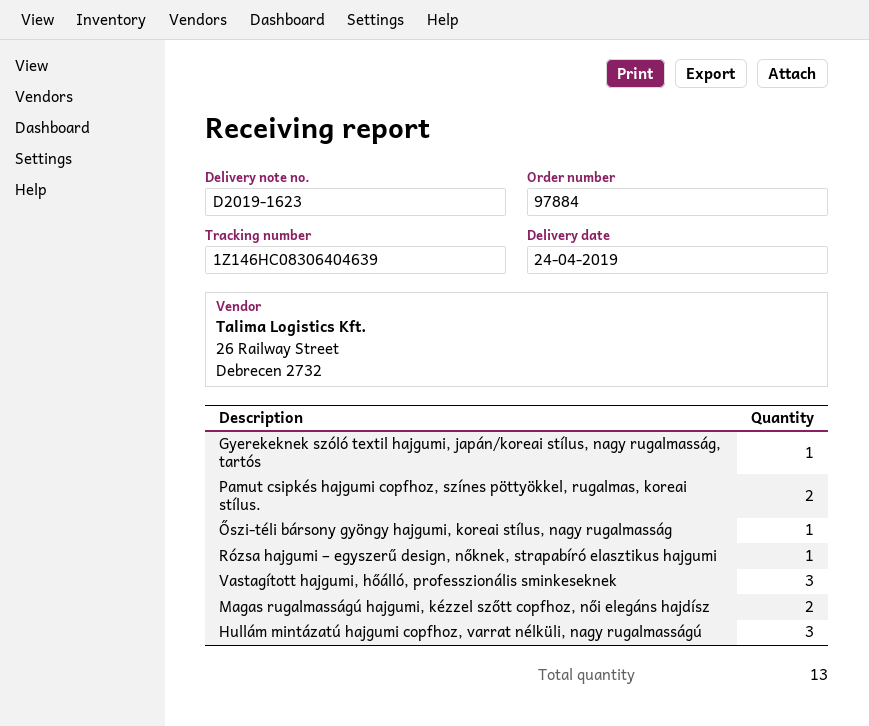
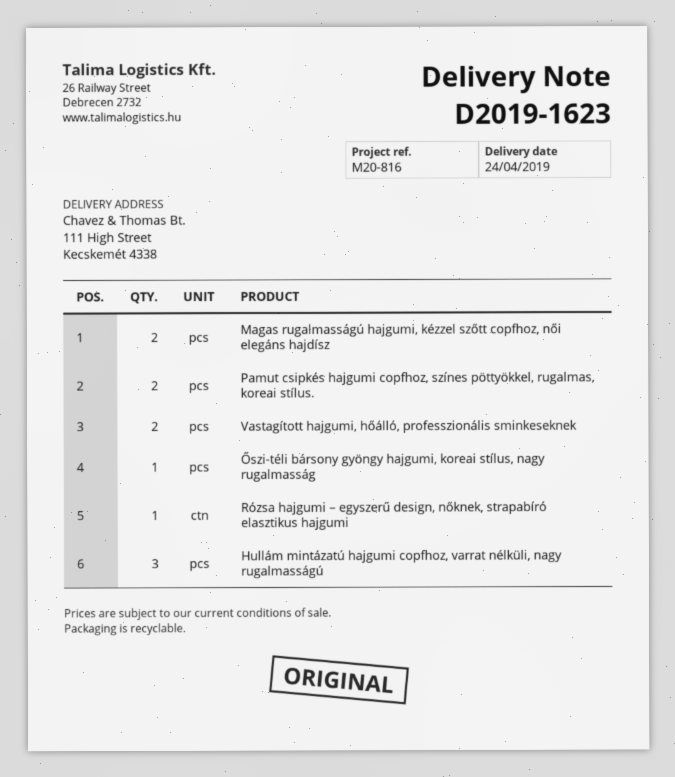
Gyerekeknek szóló textil hajgumi, japán/koreai stílus, nagy rugalmasság, tartós: 1 -> none
Vastagított hajgumi, hőálló, professzionális sminkeseknek: 3 -> 2

